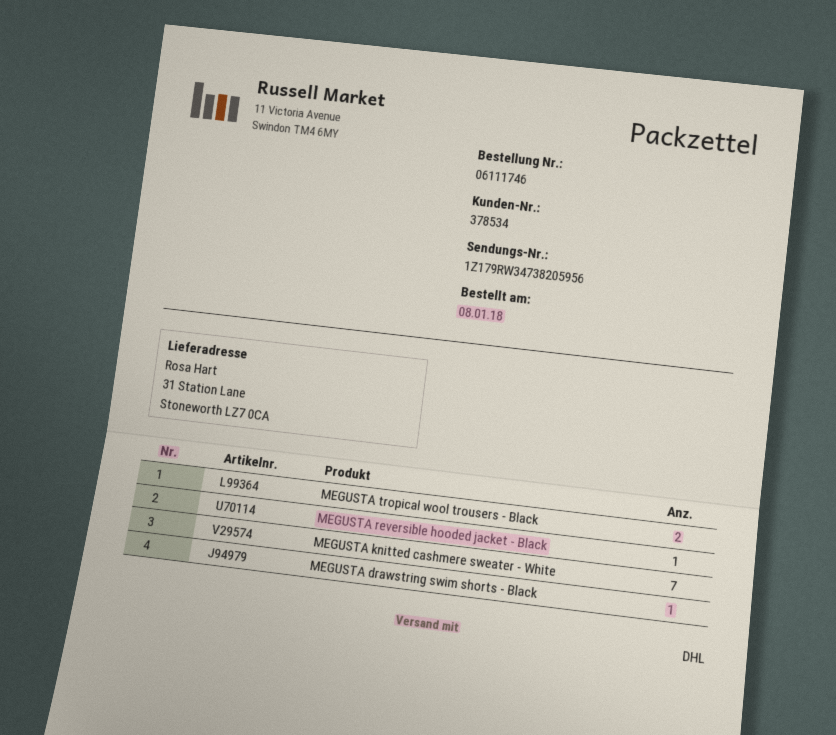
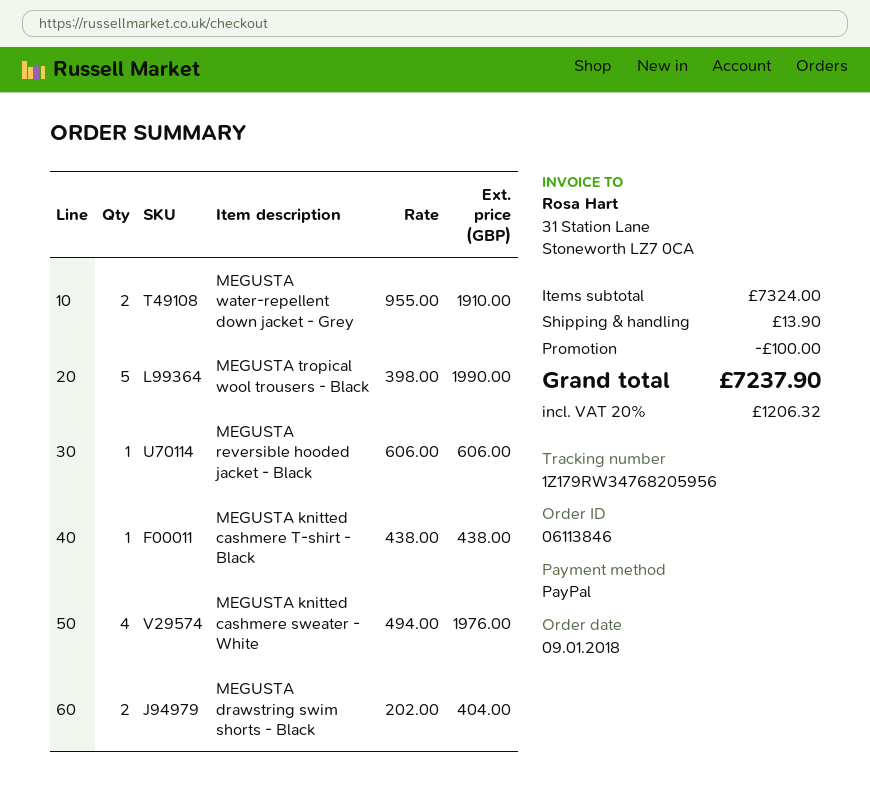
order number: 06111746 -> 06113846
order date: 2018-01-08 -> 2018-01-09
tracking number: 1Z179RW34738205956 -> 1Z179RW34768205956
MEGUSTA tropical wool trousers - Black: 2 -> 5
MEGUSTA knitted cashmere sweater - White: 7 -> 4
MEGUSTA drawstring swim shorts - Black: 1 -> 2
MEGUSTA water-repellent down jacket - Grey: none -> 2
MEGUSTA knitted cashmere T-shirt - Black: none -> 1

